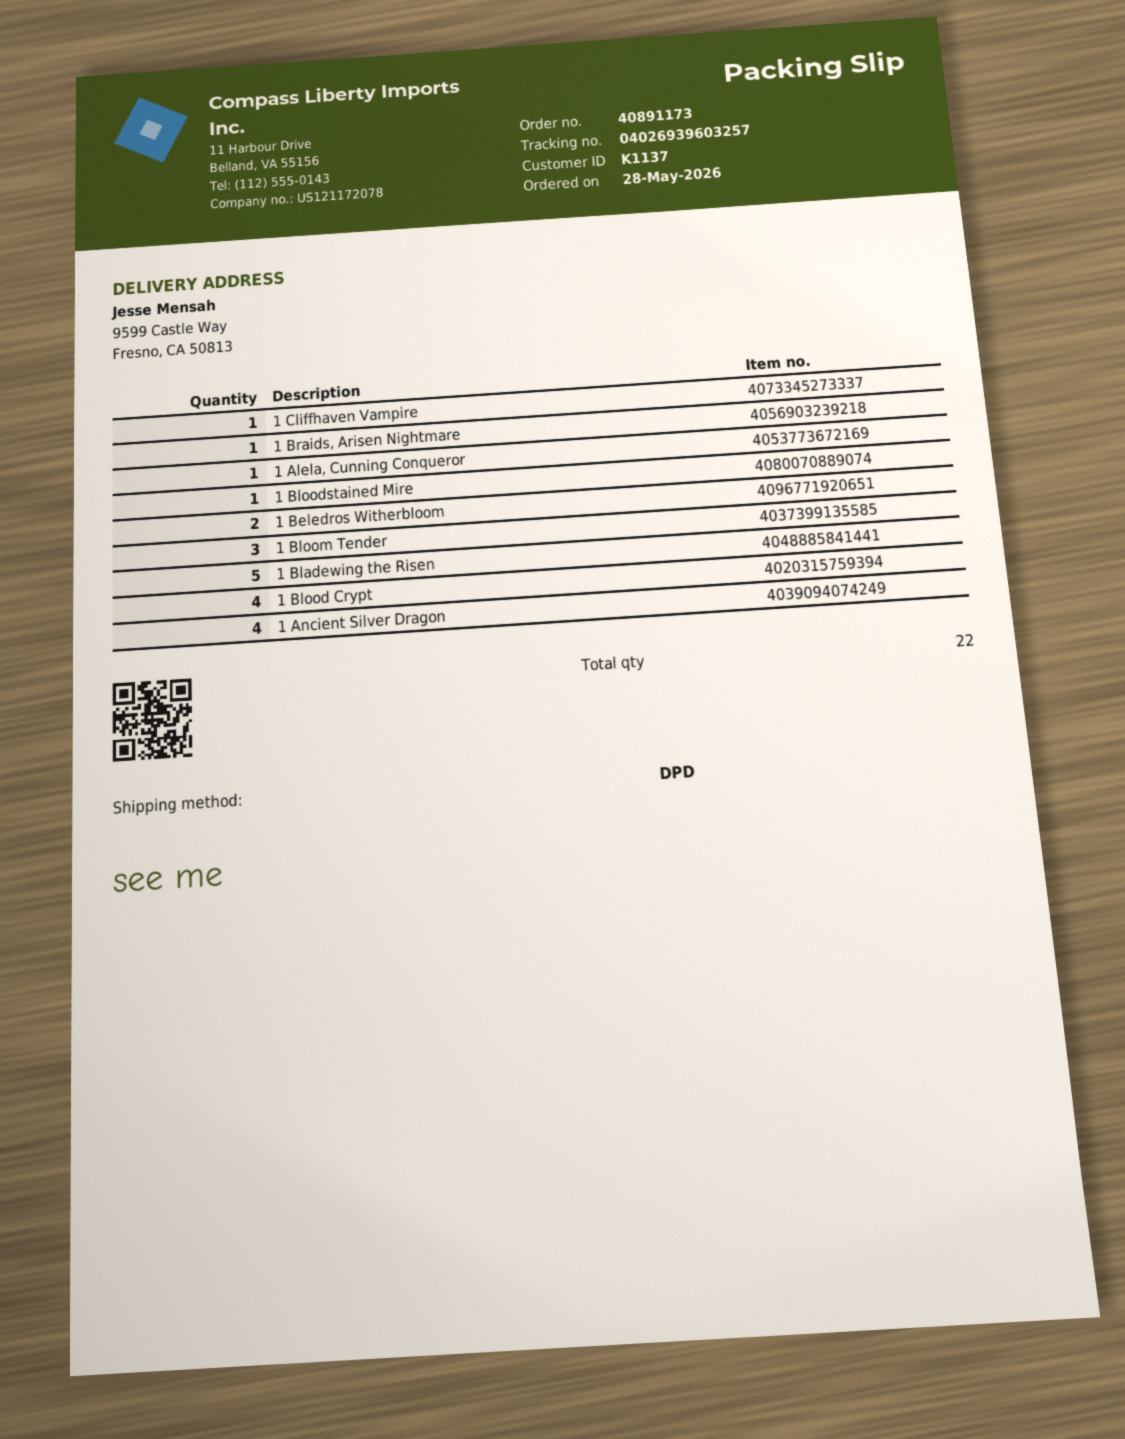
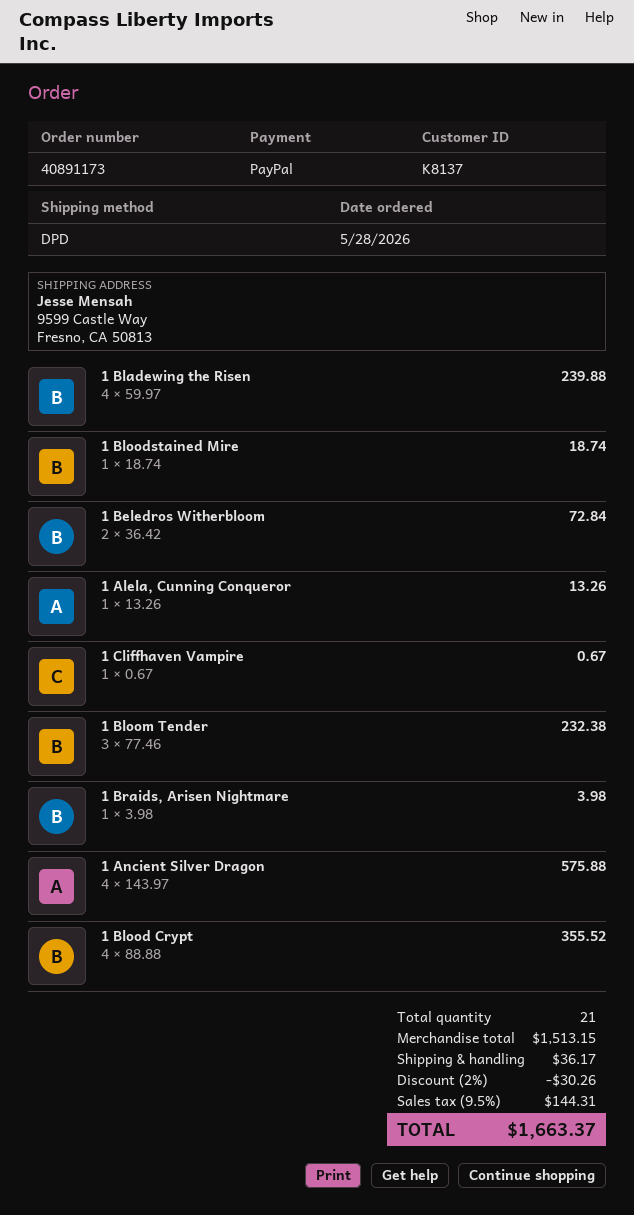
customer number: K1137 -> K8137
1 Bladewing the Risen: 5 -> 4
total quantity: 22 -> 21

